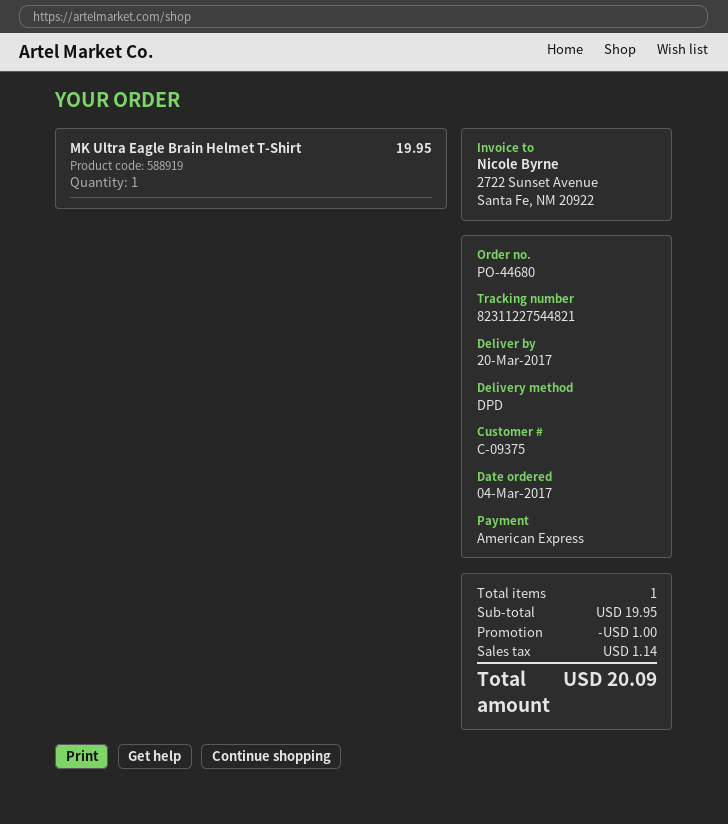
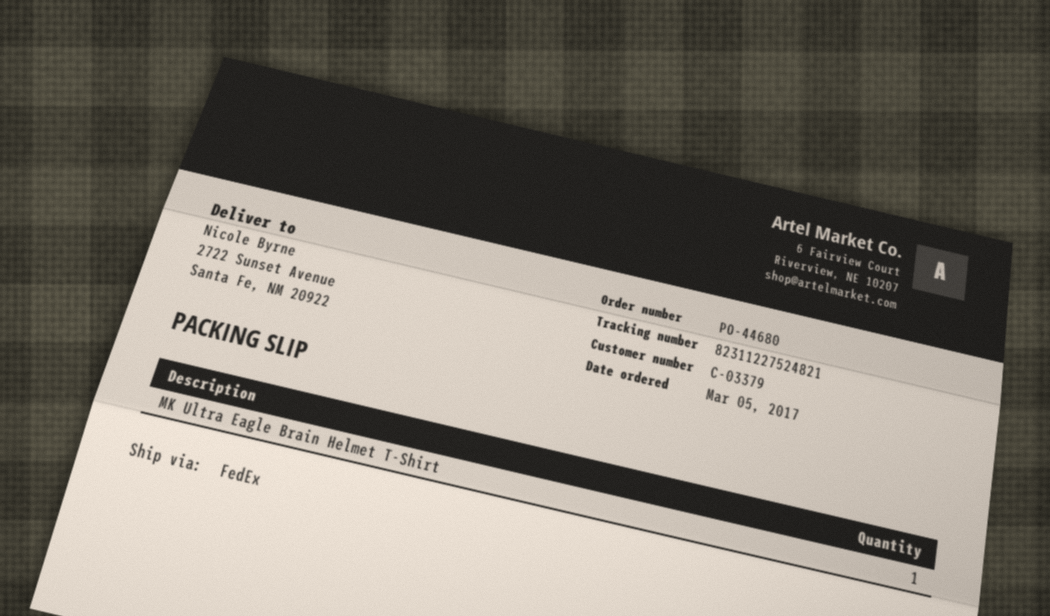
order date: 2017-03-04 -> 2017-03-05
customer number: C-09375 -> C-03379
shipping method: DPD -> FedEx
tracking number: 82311227544821 -> 82311227524821

